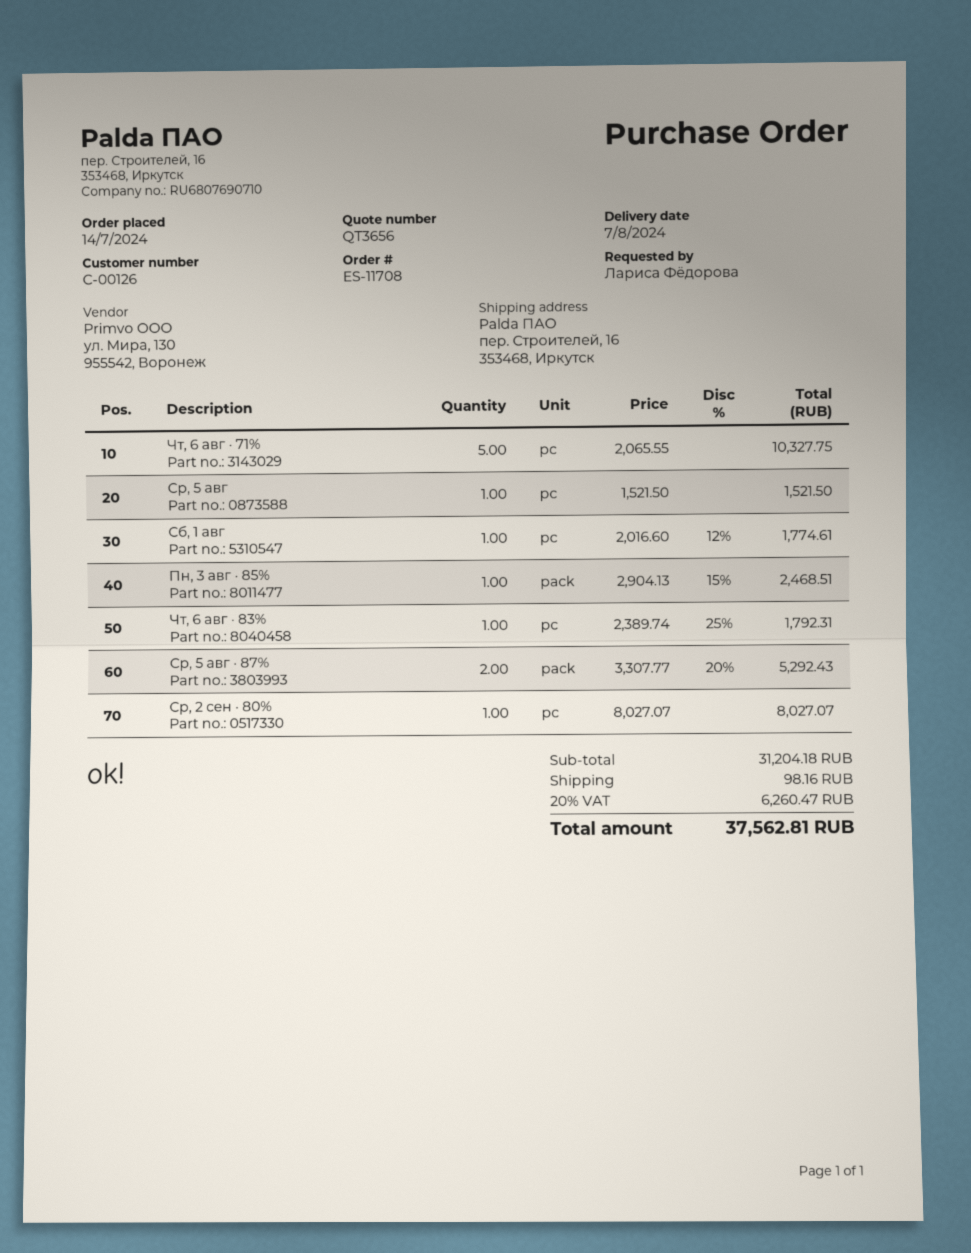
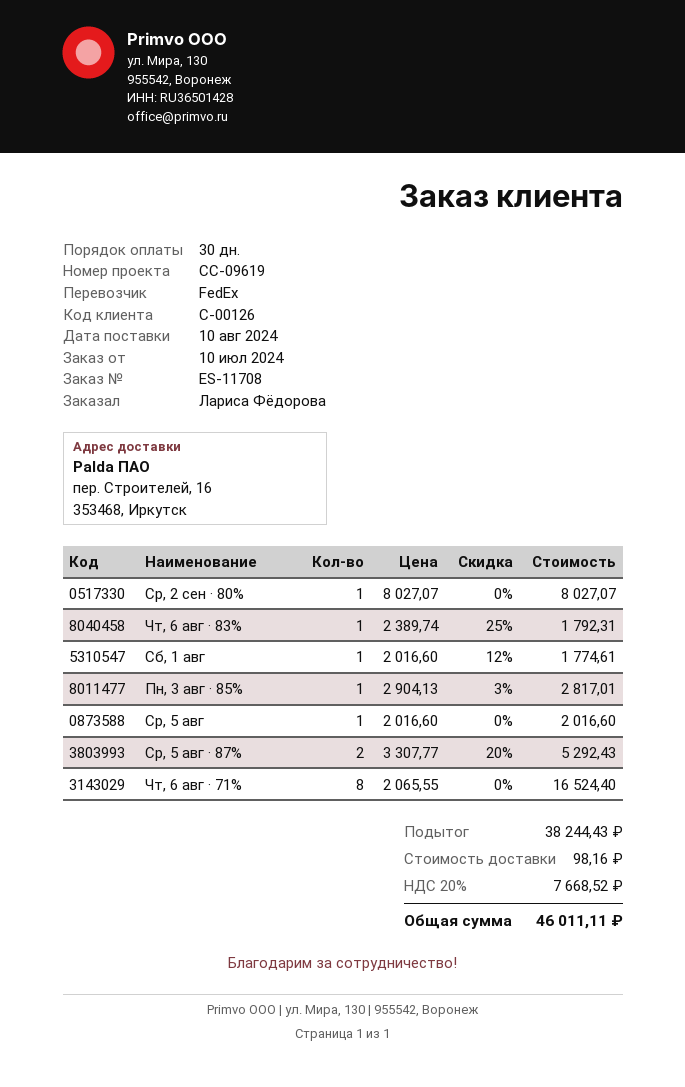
order date: 2024-07-14 -> 2024-07-10
delivery date: 2024-08-07 -> 2024-08-10
Чт, 6 авг · 71%: 5 x 2065.55 = 10327.75 -> 8 x 2065.55 = 16524.40
Ср, 5 авг: 1 x 1521.50 = 1521.50 -> 1 x 2016.60 = 2016.60
Пн, 3 авг · 85%: 1 x 2904.13 - 15% = 2468.51 -> 1 x 2904.13 - 3% = 2817.01
subtotal: 31204.18 -> 38244.43
tax: 20% = 6260.47 -> 20% = 7668.52
total: 37562.81 -> 46011.11

